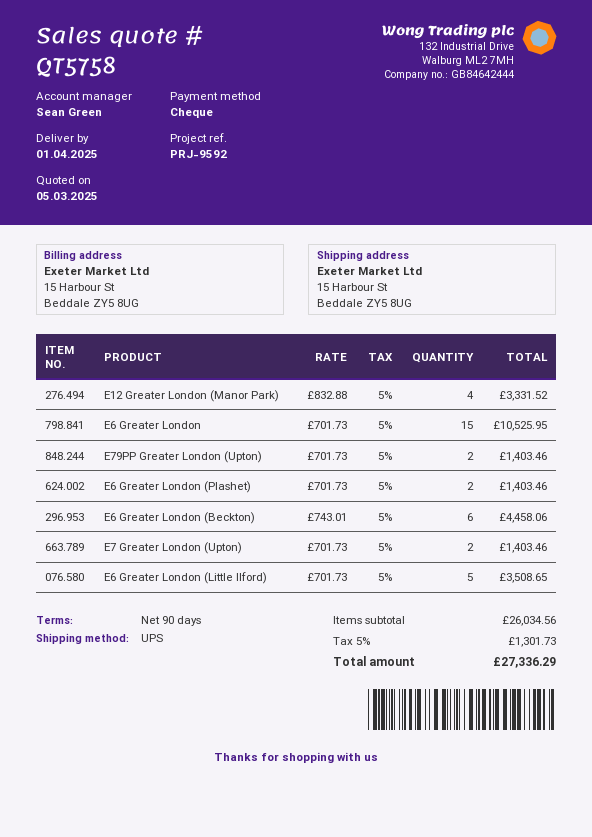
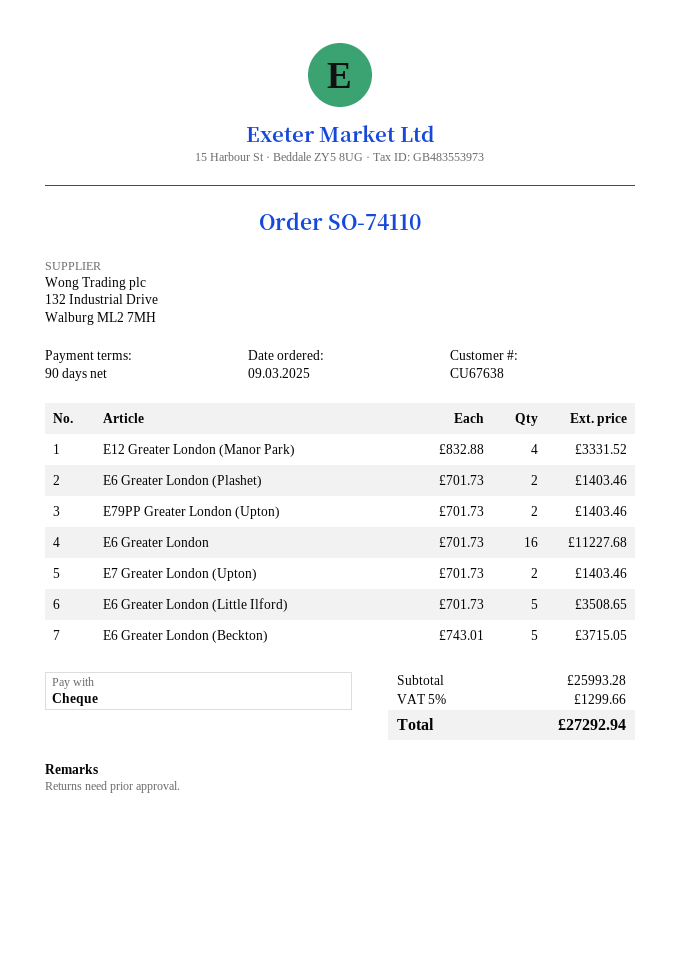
E6 Greater London: 15 x 701.73 = 10525.95 -> 16 x 701.73 = 11227.68
E6 Greater London (Beckton): 6 x 743.01 = 4458.06 -> 5 x 743.01 = 3715.05
subtotal: 26034.56 -> 25993.28
tax: 5% = 1301.73 -> 5% = 1299.66
total: 27336.29 -> 27292.94

